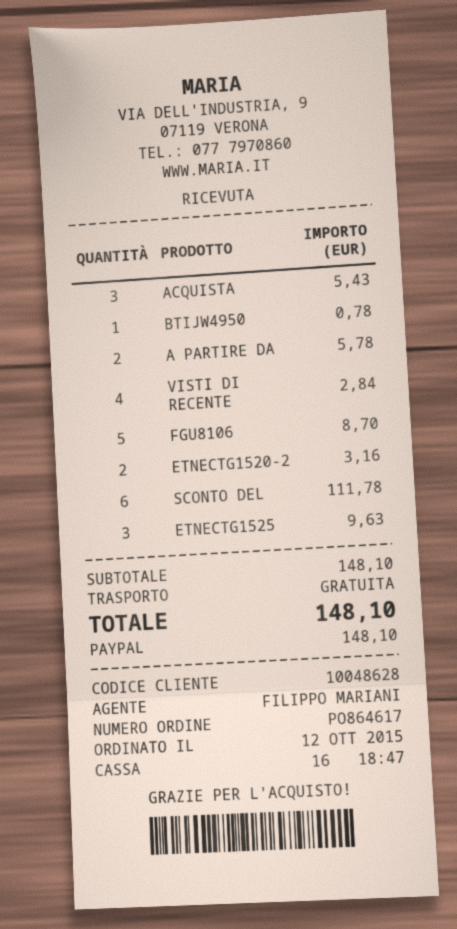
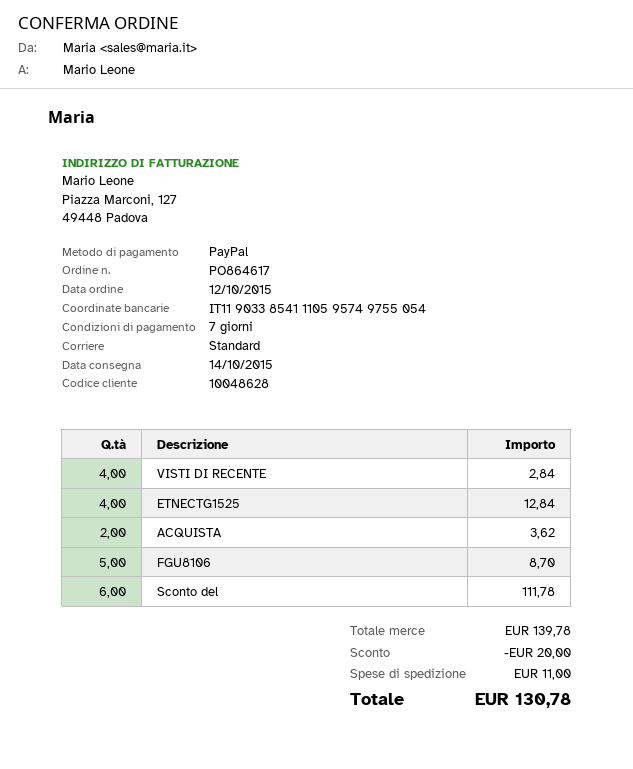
ACQUISTA: 3 for 5.43 -> 2 for 3.62
BTIJW4950: 1 for 0.78 -> none
A PARTIRE DA: 2 for 5.78 -> none
ETNECTG1520-2: 2 for 3.16 -> none
ETNECTG1525: 3 for 9.63 -> 4 for 12.84
subtotal: 148.10 -> 139.78
discount: none -> 20.00
shipping: 0.00 -> 11.00
total: 148.10 -> 130.78

